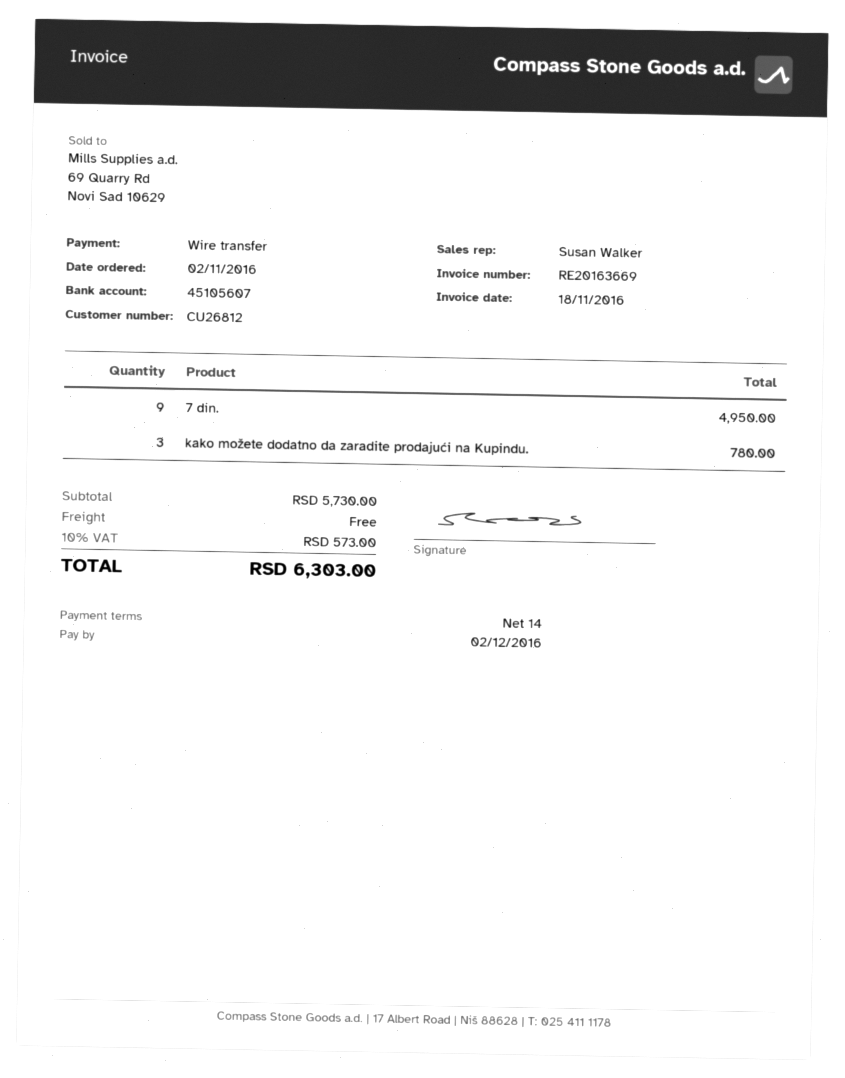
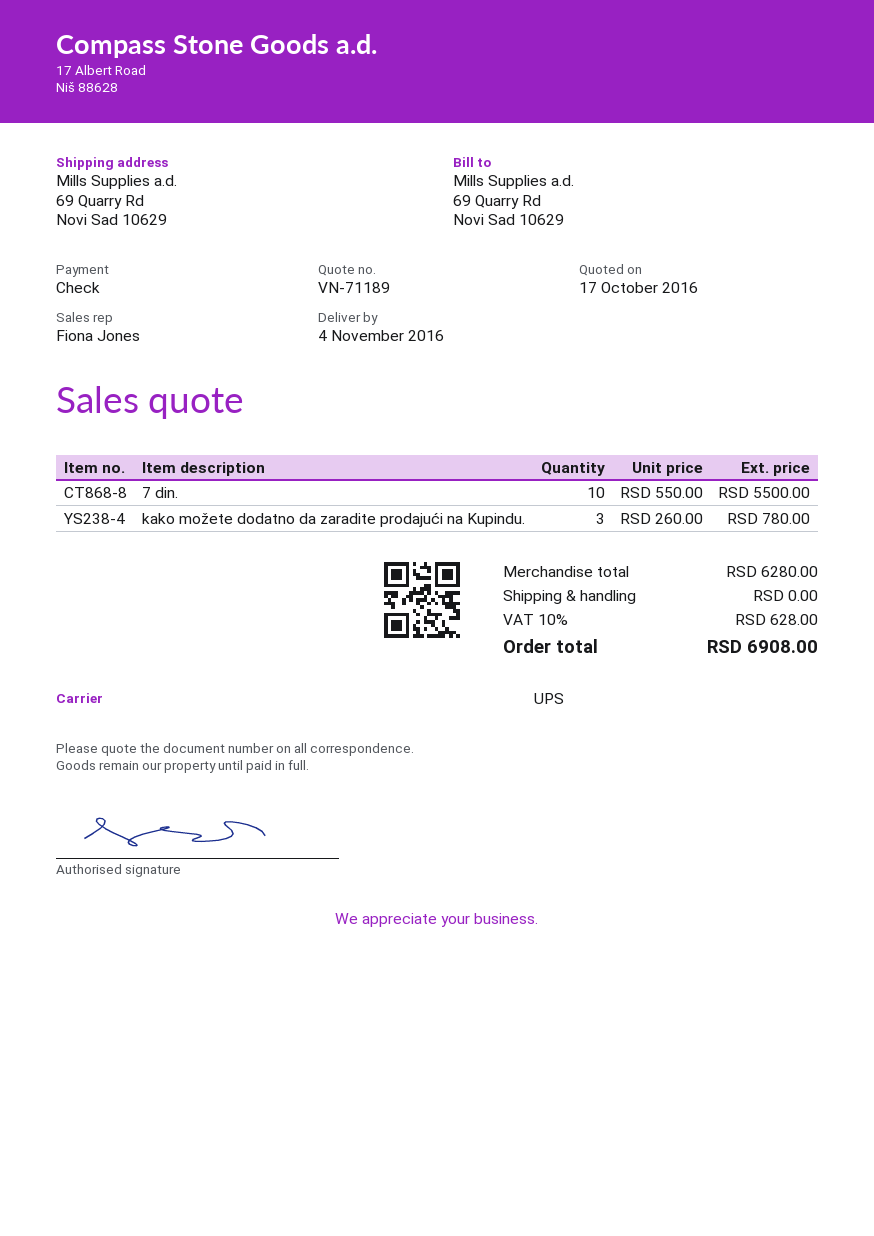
sales rep: Susan Walker -> Fiona Jones
payment method: bank transfer -> cheque
7 din.: 9 for 4950.00 -> 10 for 5500.00
subtotal: 5730.00 -> 6280.00
tax: 10% = 573.00 -> 10% = 628.00
total: 6303.00 -> 6908.00

